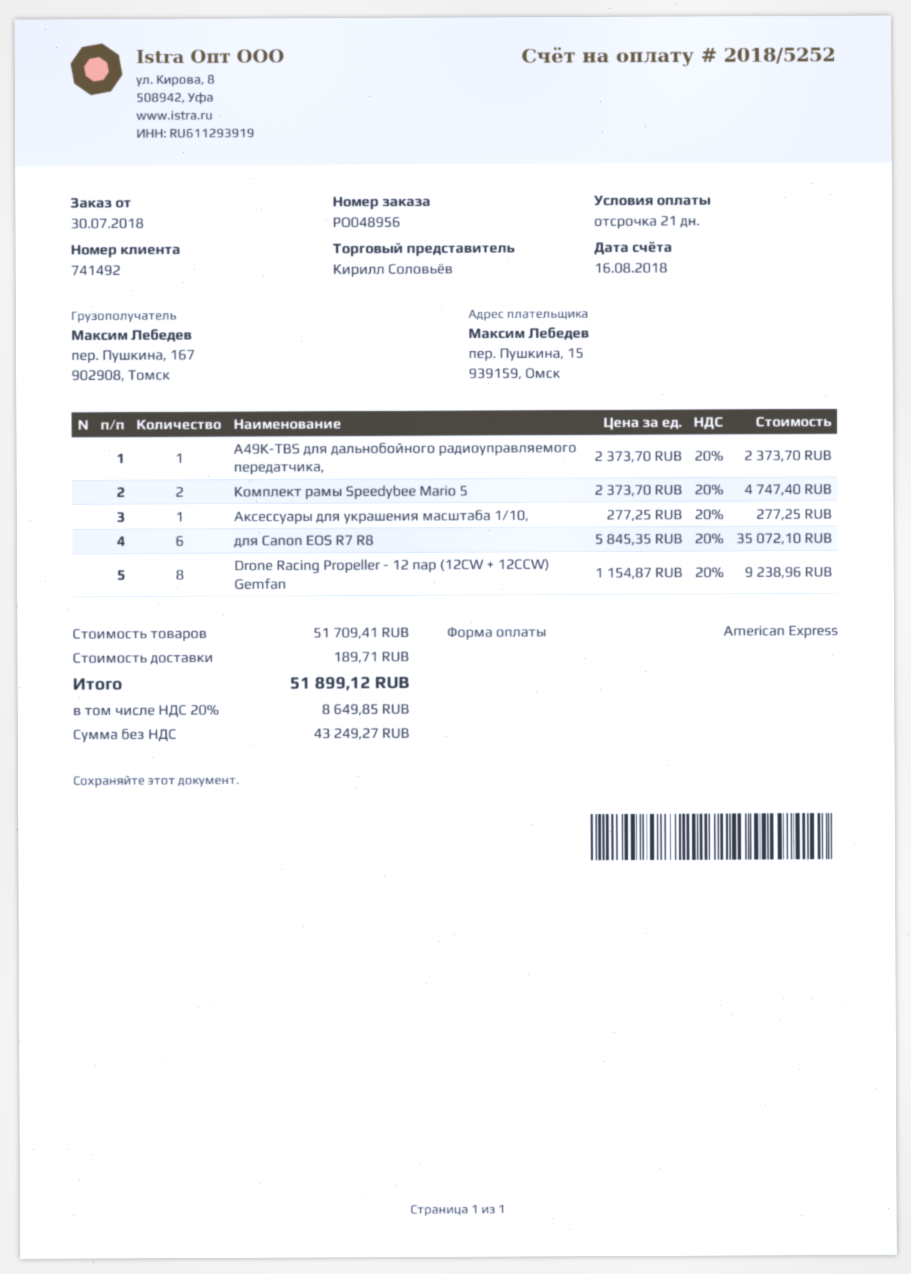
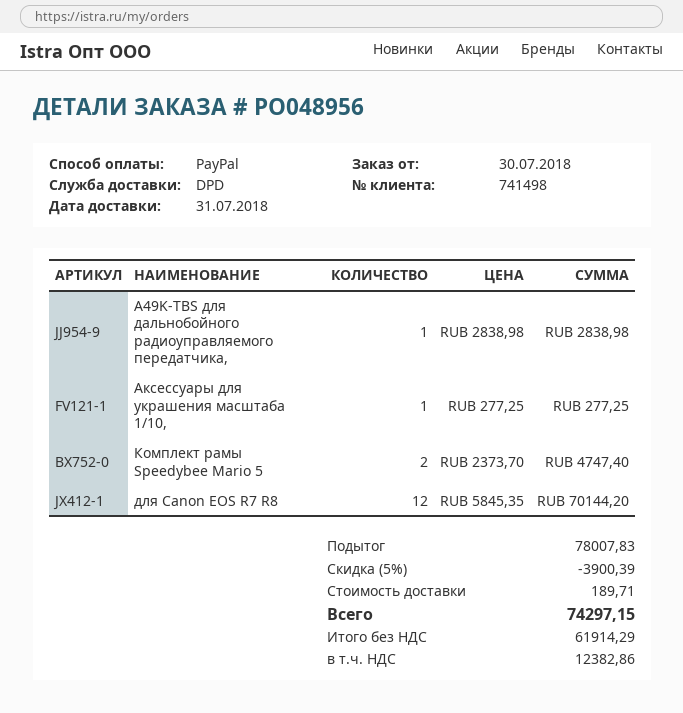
customer number: 741492 -> 741498
payment method: American Express -> PayPal
A49K-TBS для дальнобойного радиоуправляемого передатчика,: 1 x 2373.70 = 2373.70 -> 1 x 2838.98 = 2838.98
для Canon EOS R7 R8: 6 x 5845.35 = 35072.10 -> 12 x 5845.35 = 70144.20
Drone Racing Propeller - 12 пар (12CW + 12CCW) Gemfan: 8 x 1154.87 = 9238.96 -> none
subtotal: 51709.41 -> 78007.83
discount: none -> 5% = 3900.39
net: 43249.27 -> 61914.29
tax: 8649.85 -> 12382.86
total: 51899.12 -> 74297.15

